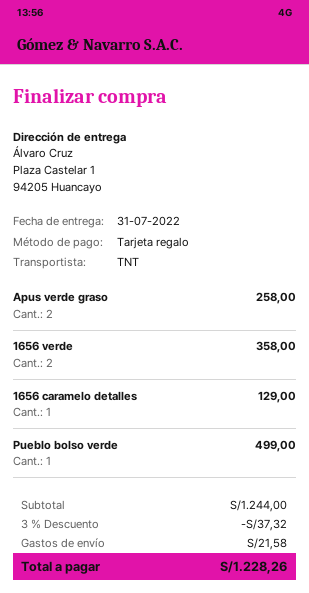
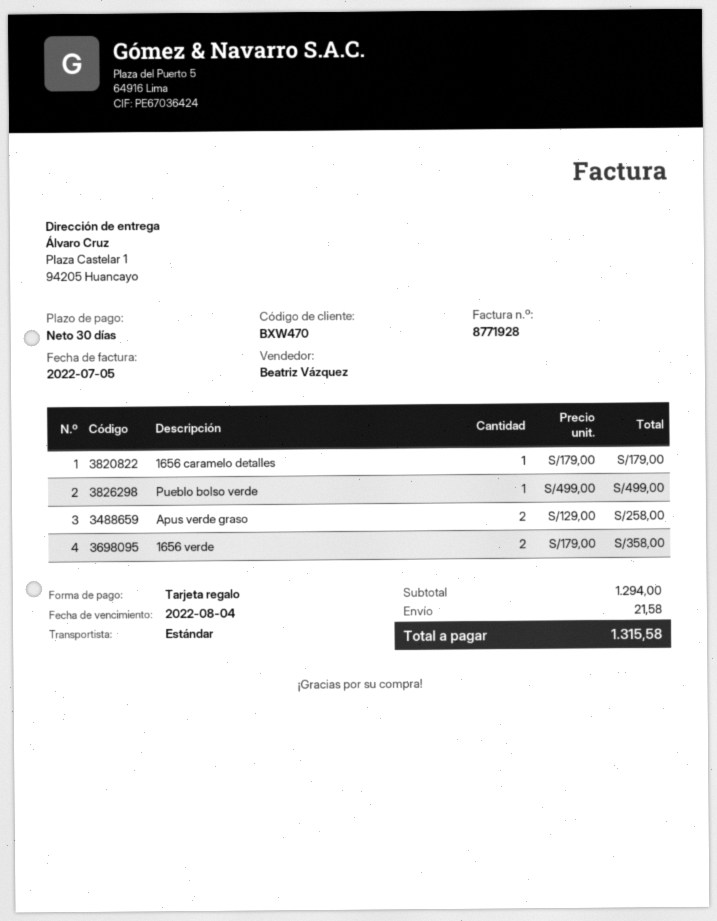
shipping method: TNT -> standard
1656 caramelo detalles: 1 for 129.00 -> 1 for 179.00
subtotal: 1244.00 -> 1294.00
discount: 3% = 37.32 -> none
total: 1228.26 -> 1315.58

